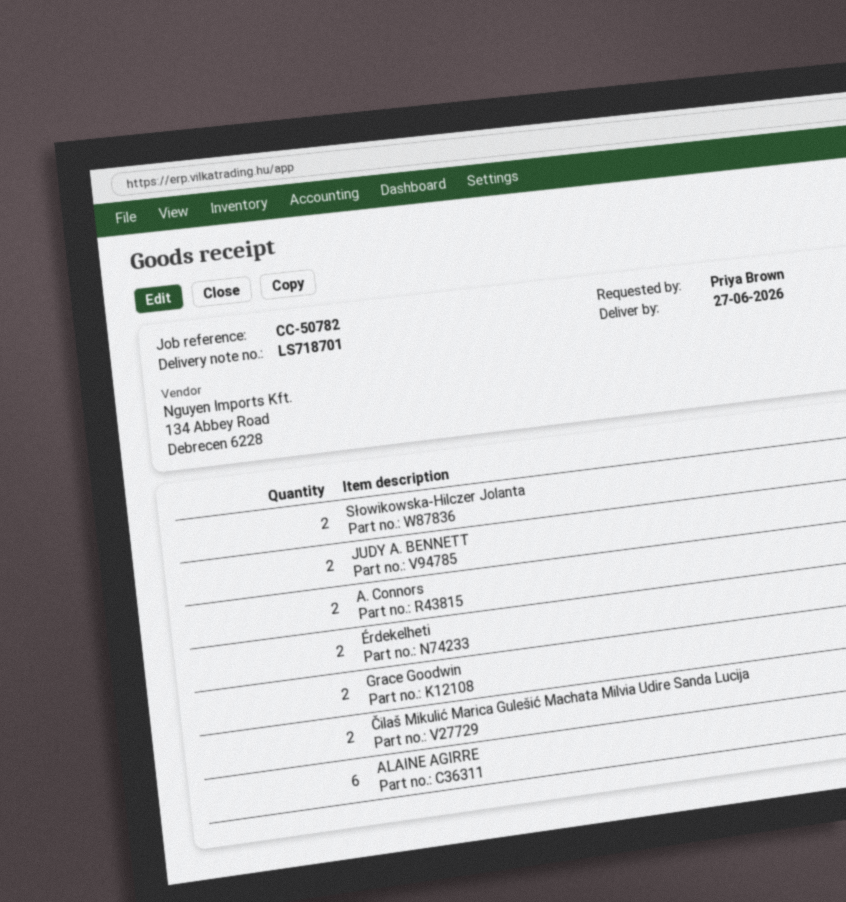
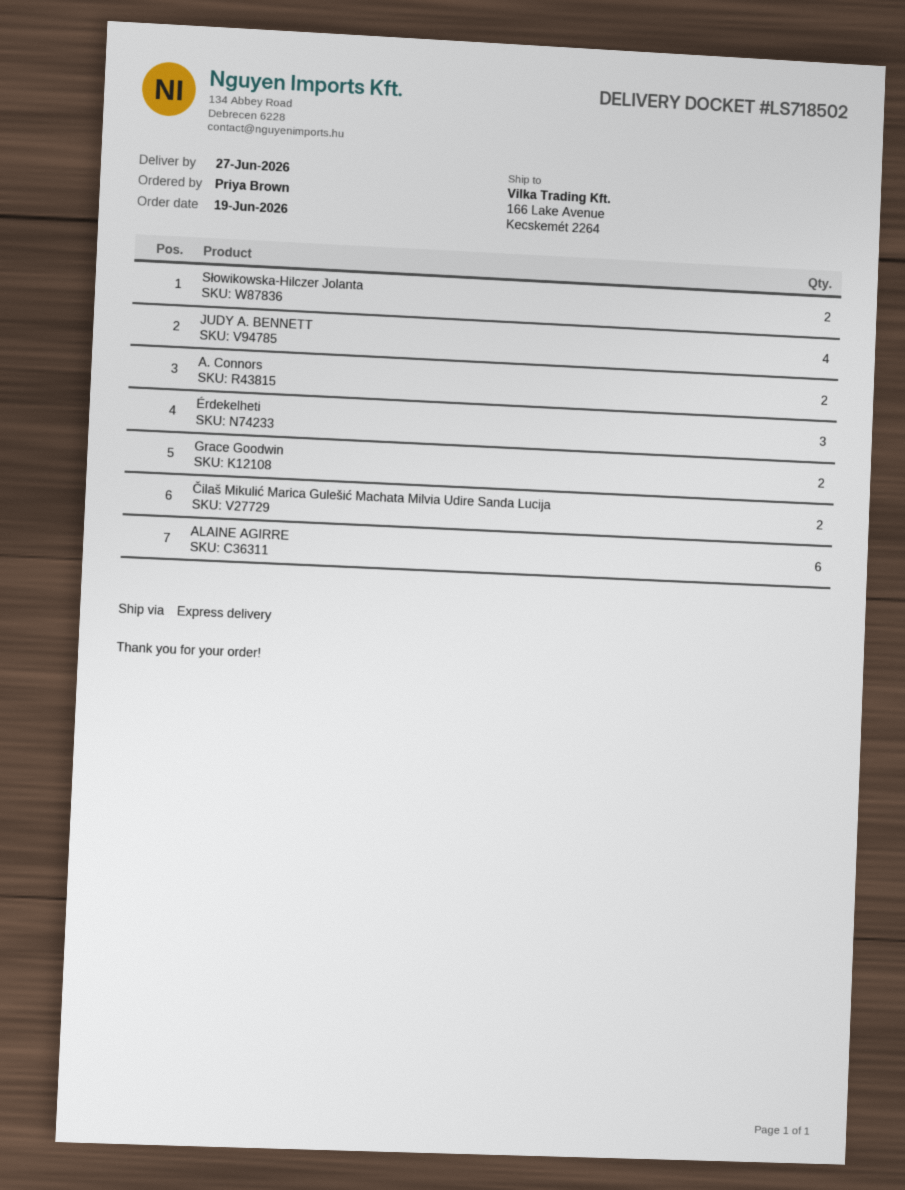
delivery note number: LS718701 -> LS718502
JUDY A. BENNETT: 2 -> 4
Érdekelheti: 2 -> 3

